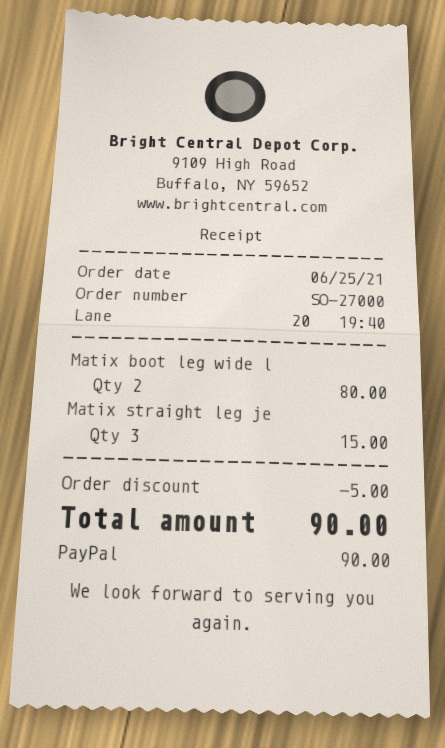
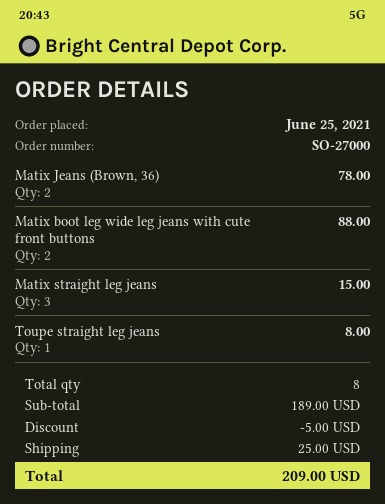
Matix boot leg wide l: 2 for 80.00 -> 2 for 88.00
Matix Jeans (Brown, 36): none -> 2 for 78.00
Toupe straight leg jeans: none -> 1 for 8.00
shipping: none -> 25.00
total: 90.00 -> 209.00

